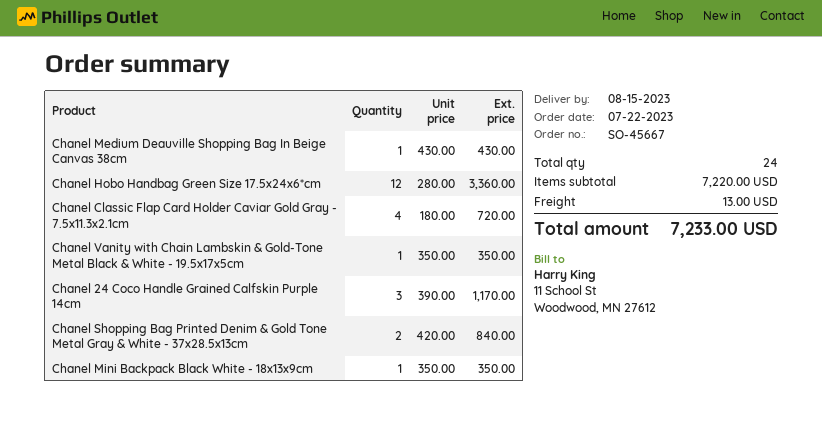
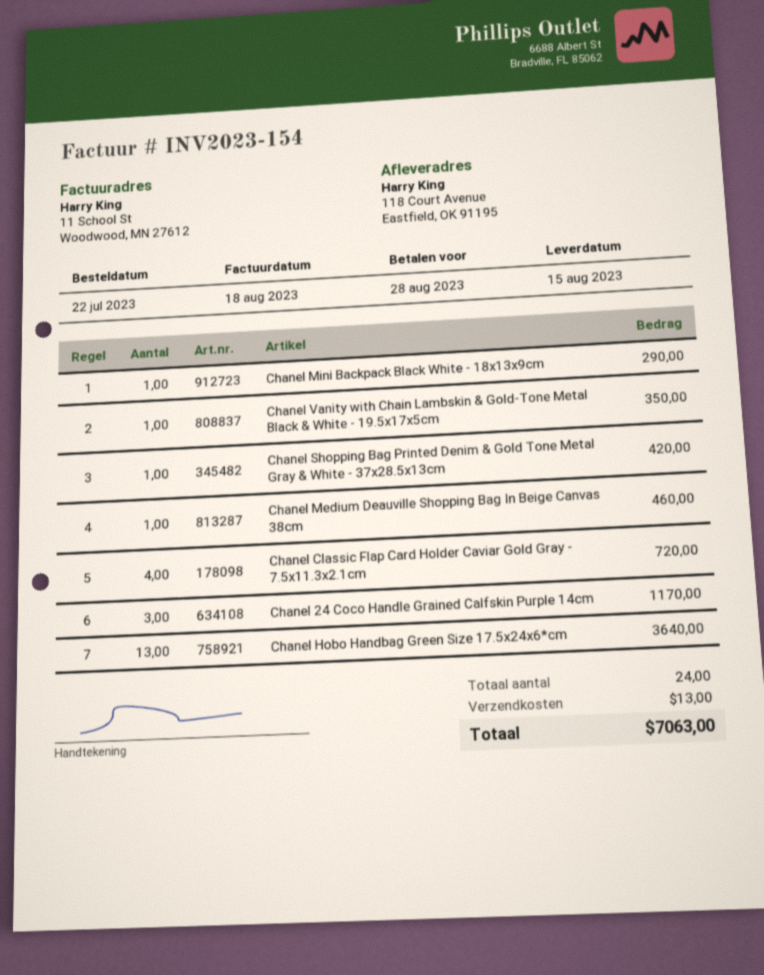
Chanel Medium Deauville Shopping Bag In Beige Canvas 38cm: 1 for 430.00 -> 1 for 460.00
Chanel Hobo Handbag Green Size 17.5x24x6*cm: 12 for 3360.00 -> 13 for 3640.00
Chanel Shopping Bag Printed Denim & Gold Tone Metal Gray & White - 37x28.5x13cm: 2 for 840.00 -> 1 for 420.00
Chanel Mini Backpack Black White - 18x13x9cm: 1 for 350.00 -> 1 for 290.00
total: 7233.00 -> 7063.00

